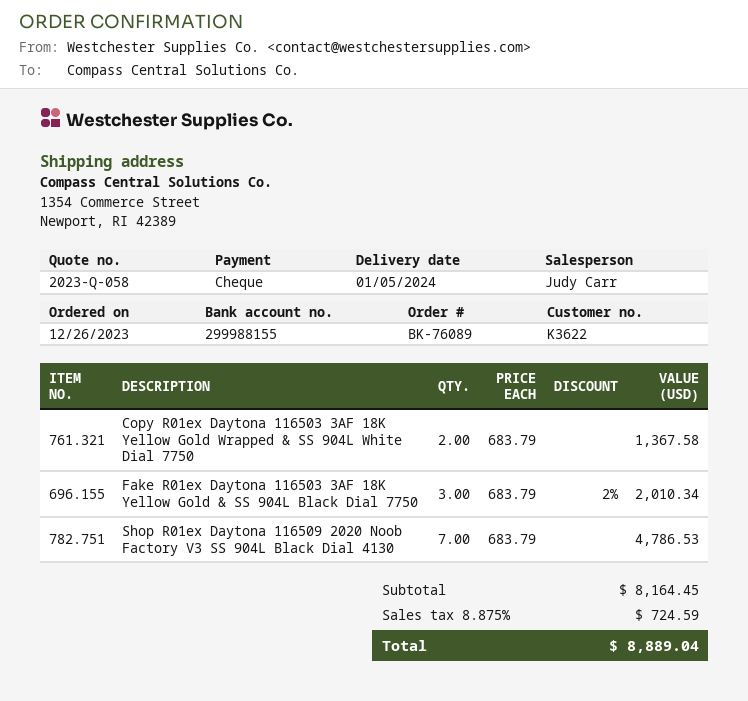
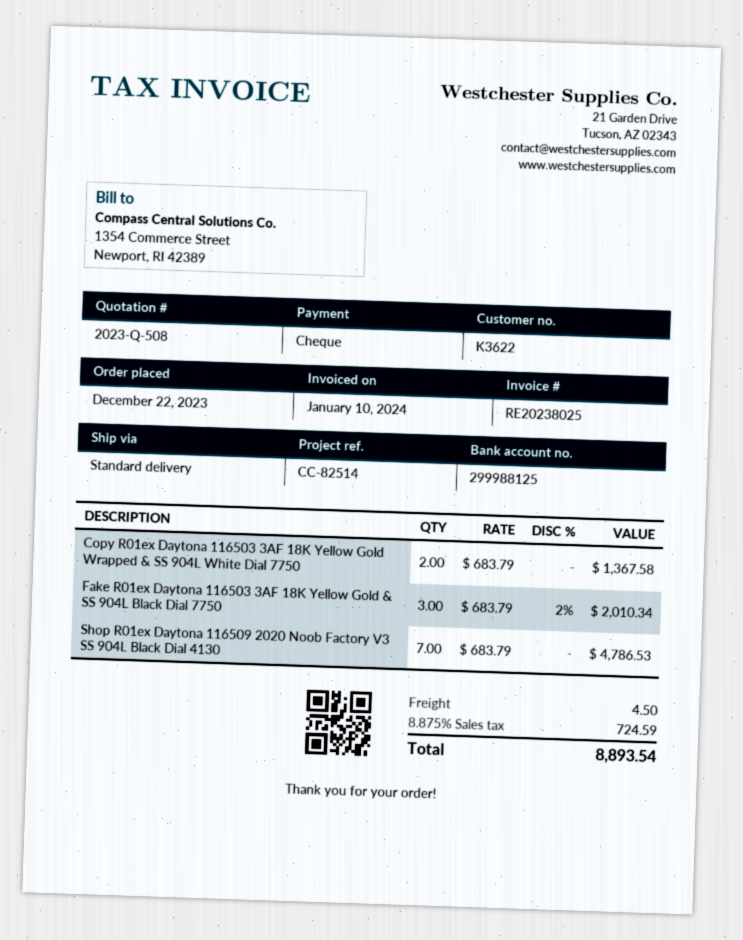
quote number: 2023-Q-058 -> 2023-Q-508
order date: 2023-12-26 -> 2023-12-22
bank account: 299988155 -> 299988125
shipping: none -> 4.50
total: 8889.04 -> 8893.54

